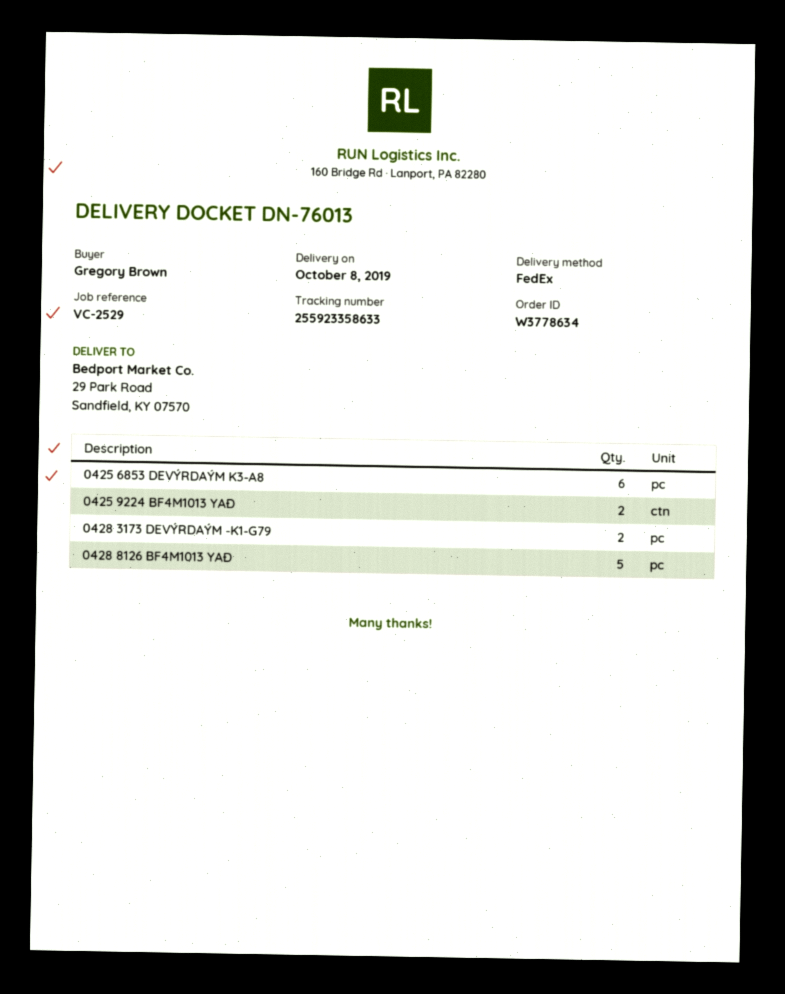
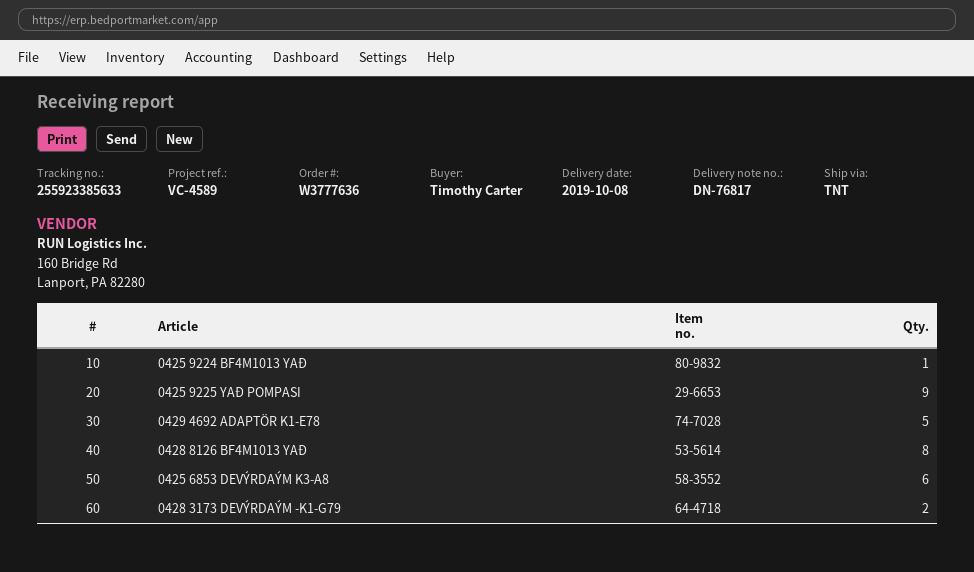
order number: W3778634 -> W3777636
delivery note number: DN-76013 -> DN-76817
reference: VC-2529 -> VC-4589
ordered by: Gregory Brown -> Timothy Carter
shipping method: FedEx -> TNT
tracking number: 255923358633 -> 255923385633
0425 9224 BF4M1013 YAÐ: 2 -> 1
0428 8126 BF4M1013 YAÐ: 5 -> 8
0425 9225 YAÐ POMPASI: none -> 9
0429 4692 ADAPTÖR K1-E78: none -> 5

